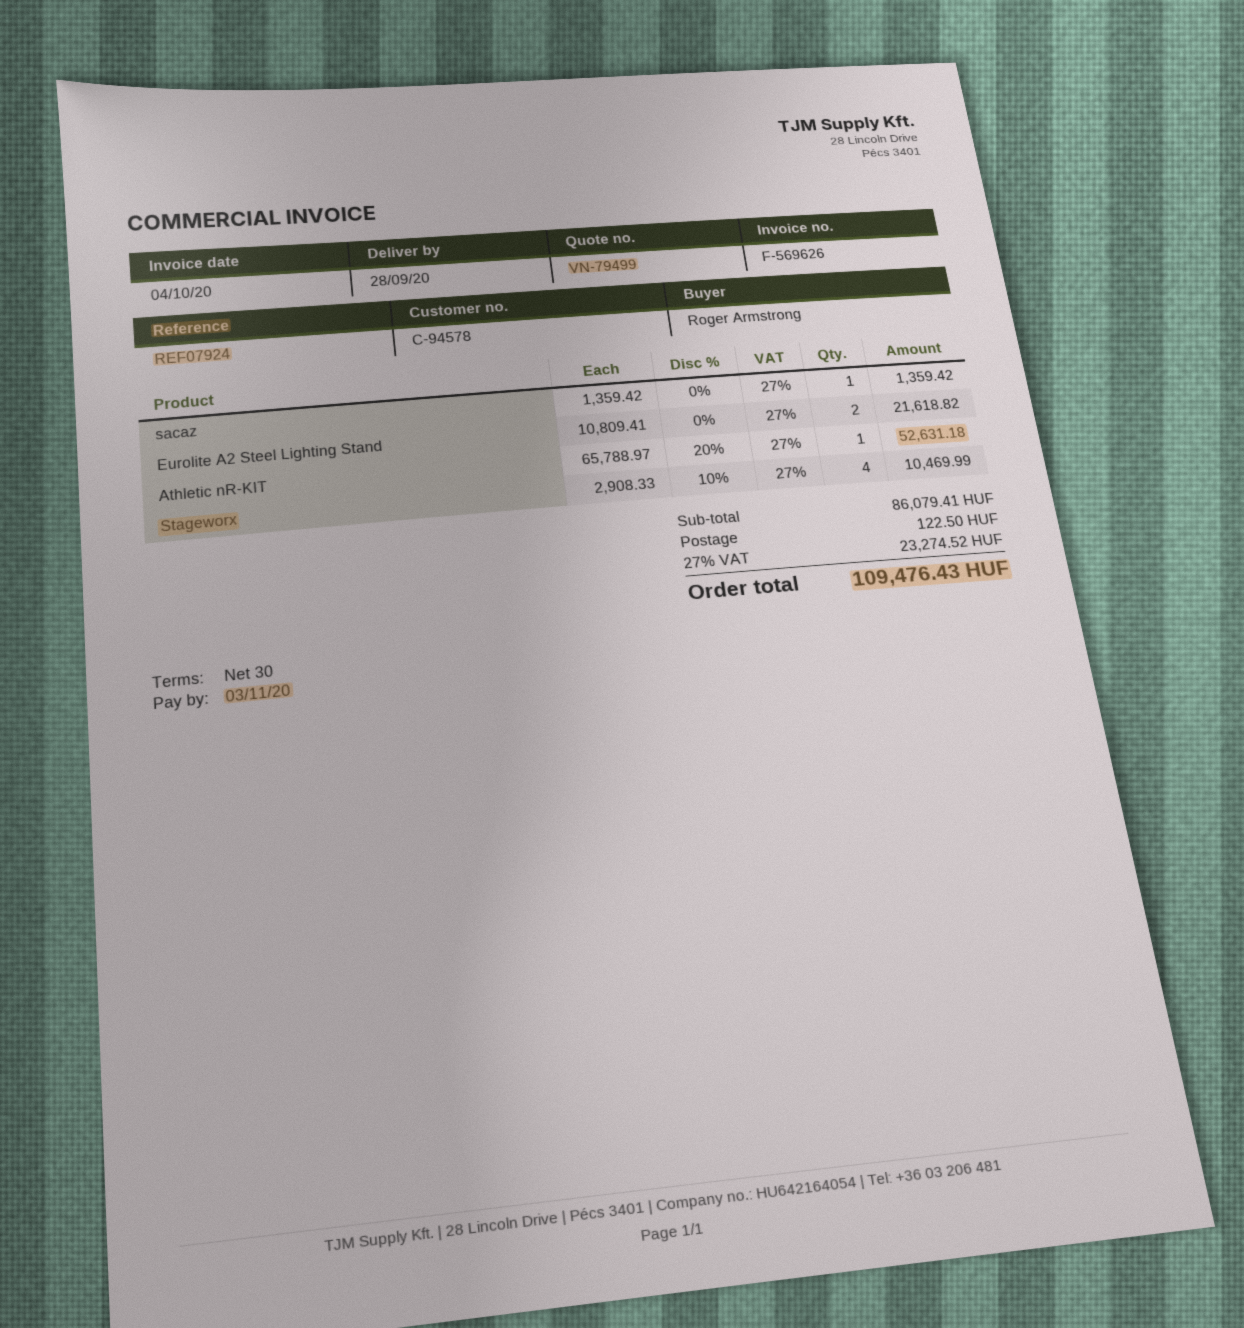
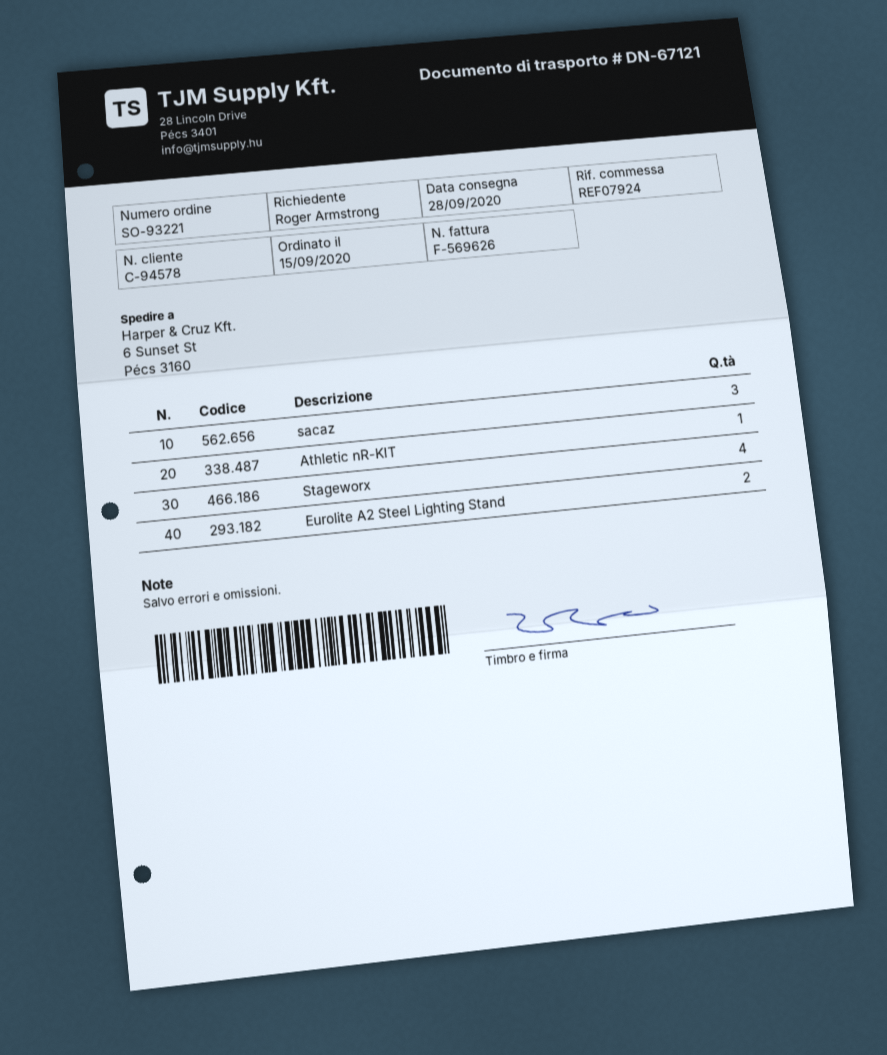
sacaz: 1 -> 3

